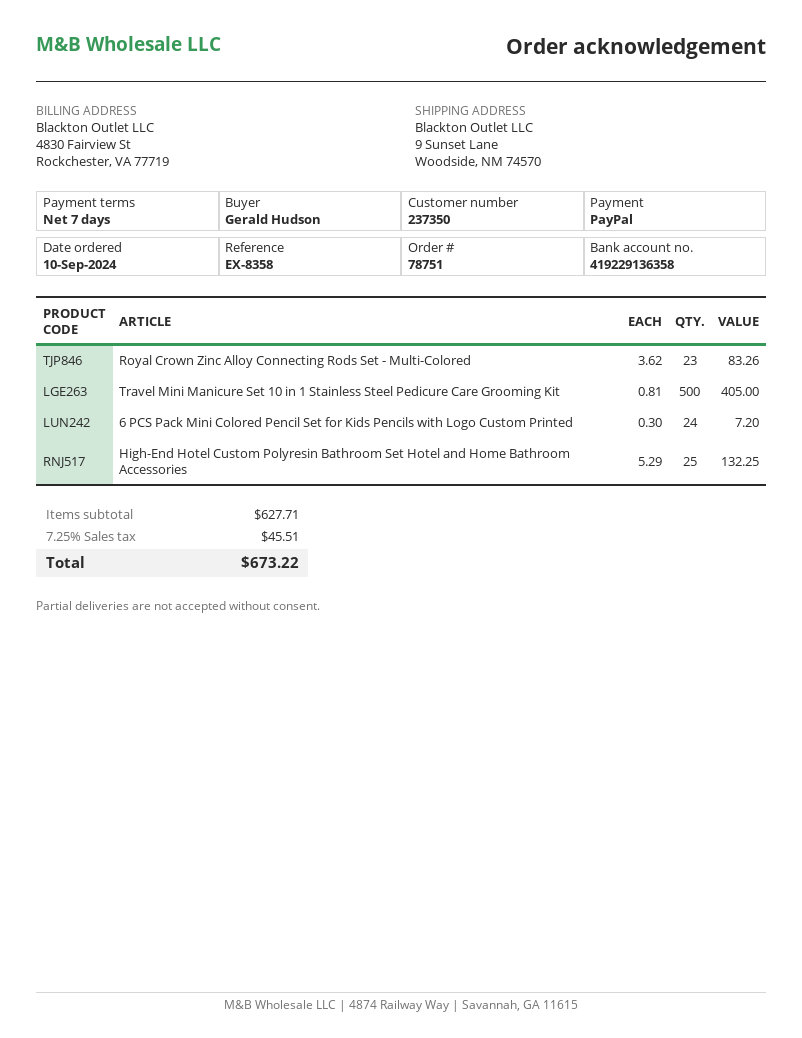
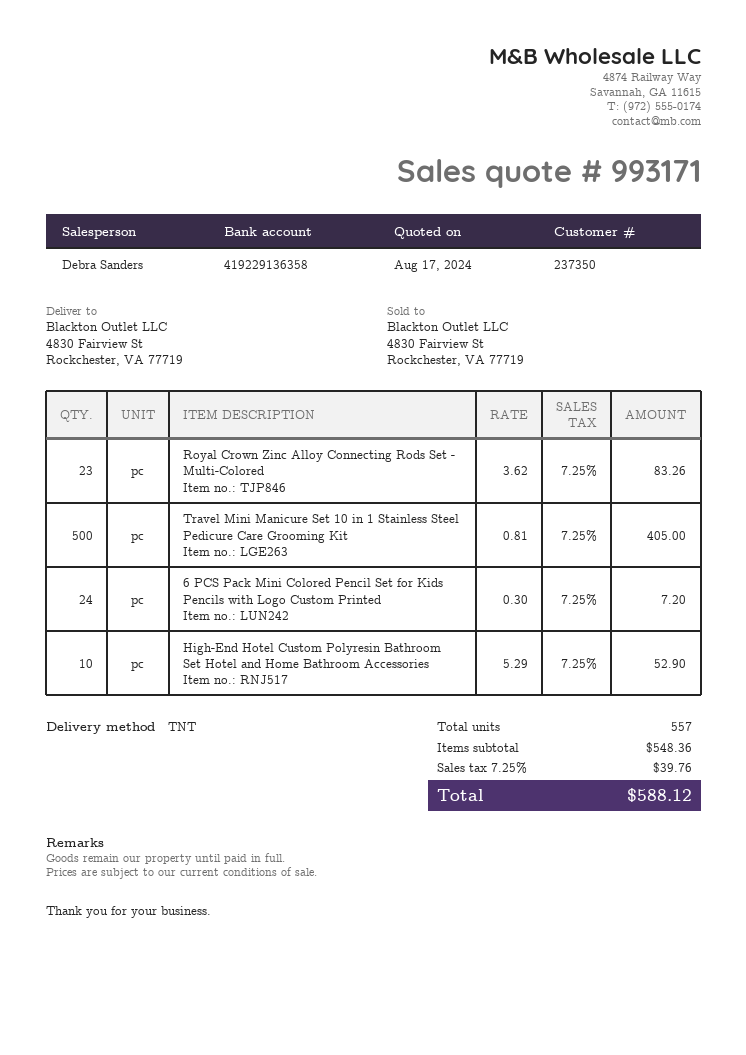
ship to: 9 Sunset Lane, Woodside, NM 74570 -> 4830 Fairview St, Rockchester, VA 77719
High-End Hotel Custom Polyresin Bathroom Set Hotel and Home Bathroom Accessories: 25 x 5.29 = 132.25 -> 10 x 5.29 = 52.90
subtotal: 627.71 -> 548.36
tax: 7.25% = 45.51 -> 7.25% = 39.76
total: 673.22 -> 588.12

